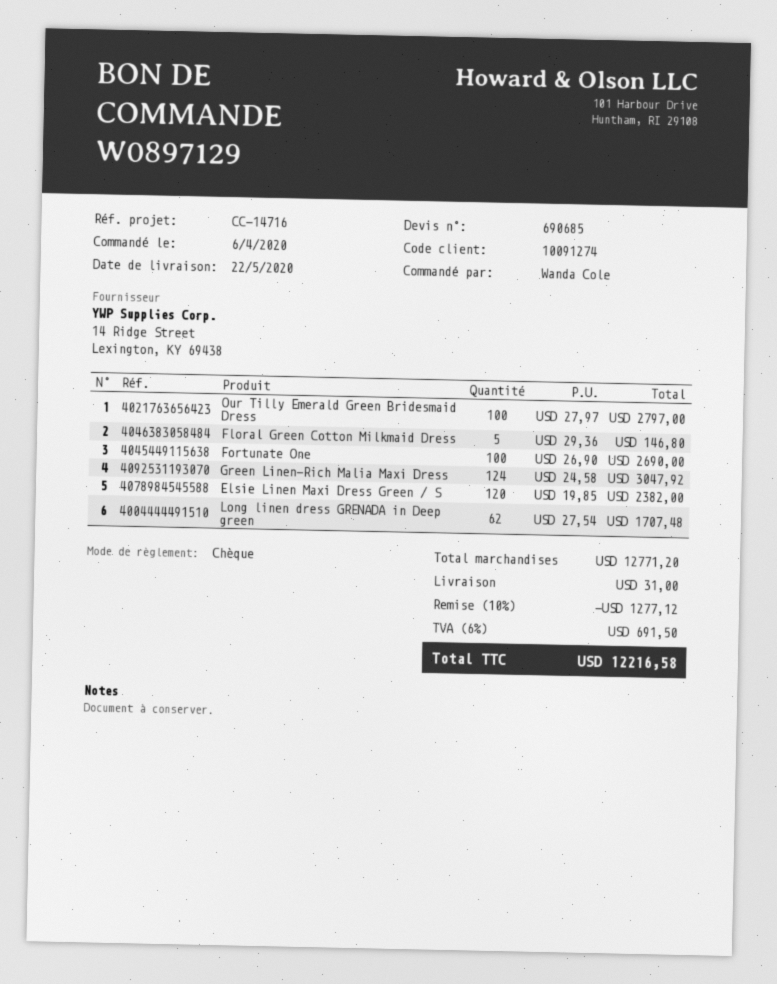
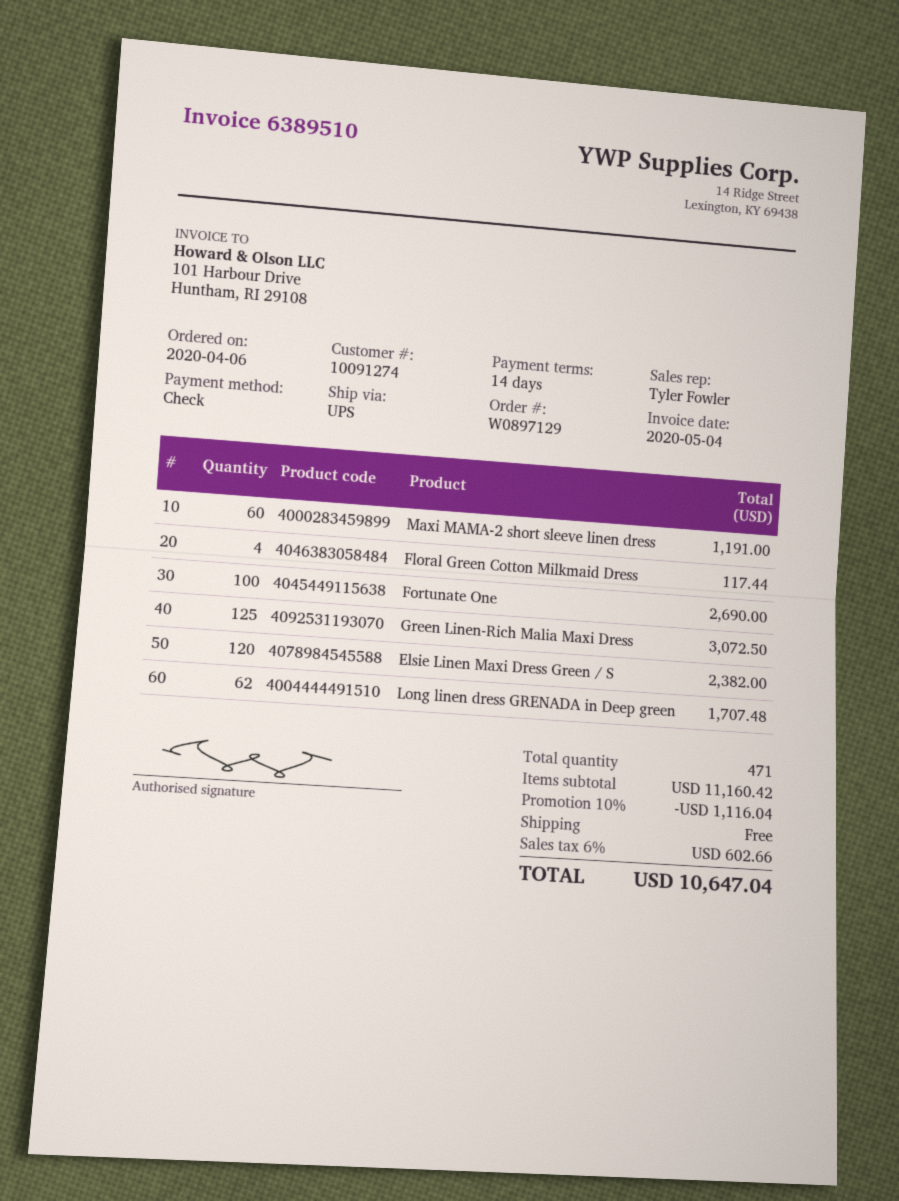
Our Tilly Emerald Green Bridesmaid Dress: 100 for 2797.00 -> none
Floral Green Cotton Milkmaid Dress: 5 for 146.80 -> 4 for 117.44
Green Linen-Rich Malia Maxi Dress: 124 for 3047.92 -> 125 for 3072.50
Maxi MAMA-2 short sleeve linen dress: none -> 60 for 1191.00
subtotal: 12771.20 -> 11160.42
discount: 10% = 1277.12 -> 10% = 1116.04
shipping: 31.00 -> 0.00
tax: 6% = 691.50 -> 6% = 602.66
total: 12216.58 -> 10647.04

